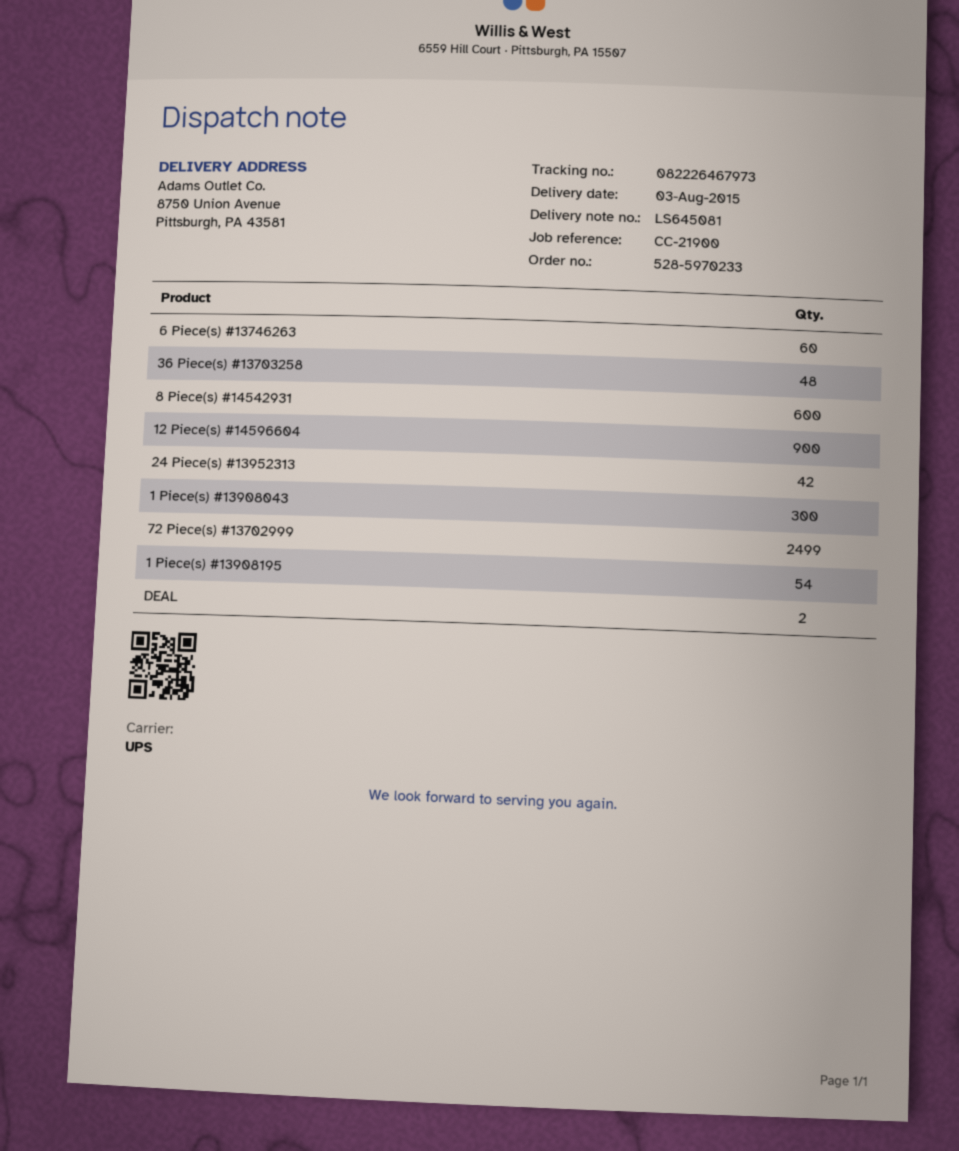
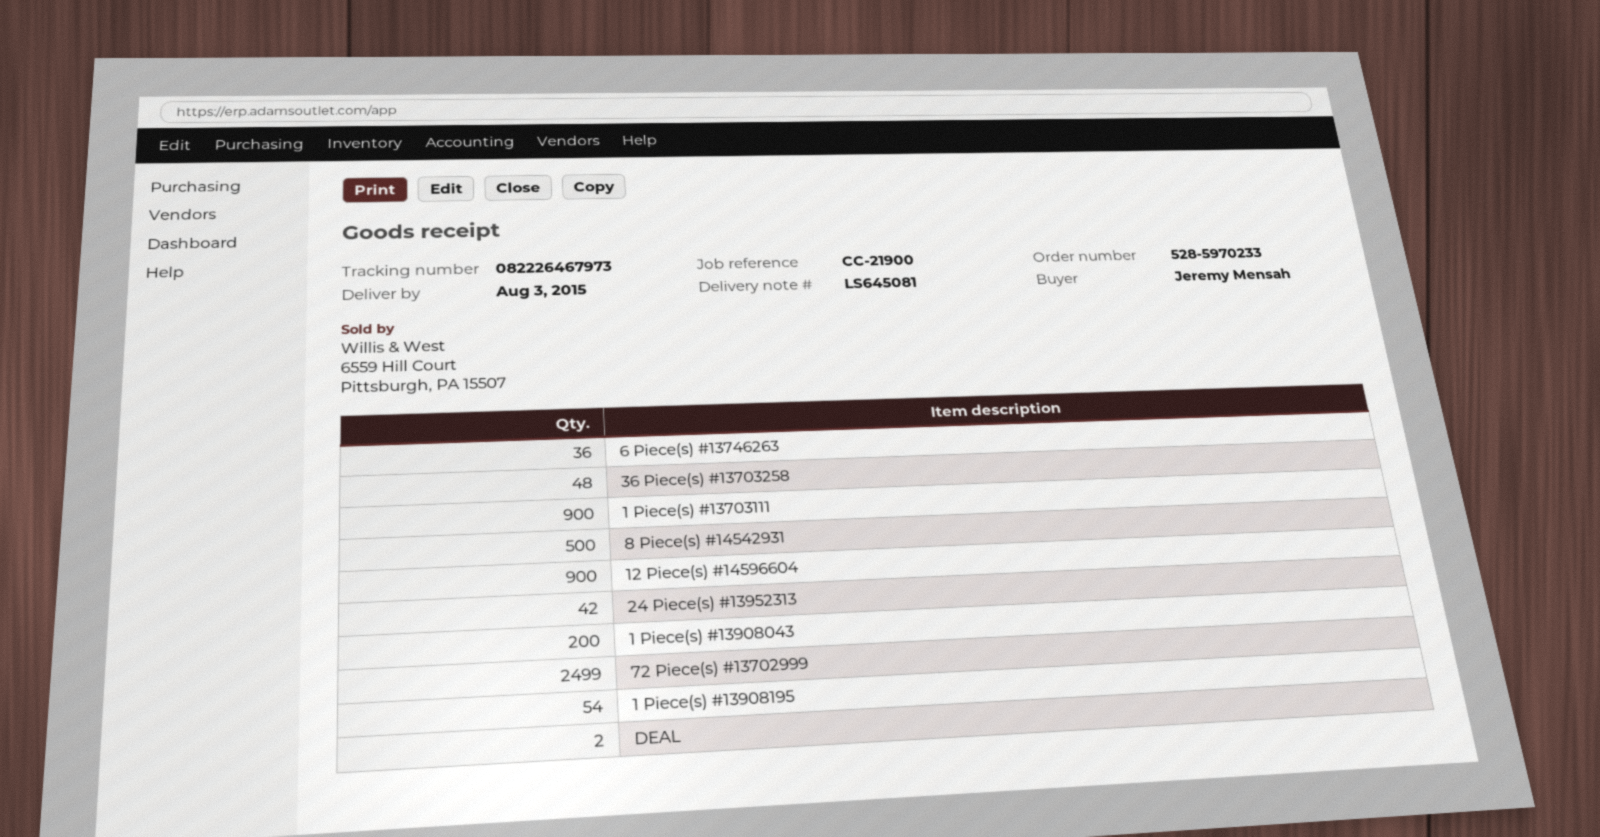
6 Piece(s) #13746263: 60 -> 36
8 Piece(s) #14542931: 600 -> 500
1 Piece(s) #13908043: 300 -> 200
1 Piece(s) #13703111: none -> 900

